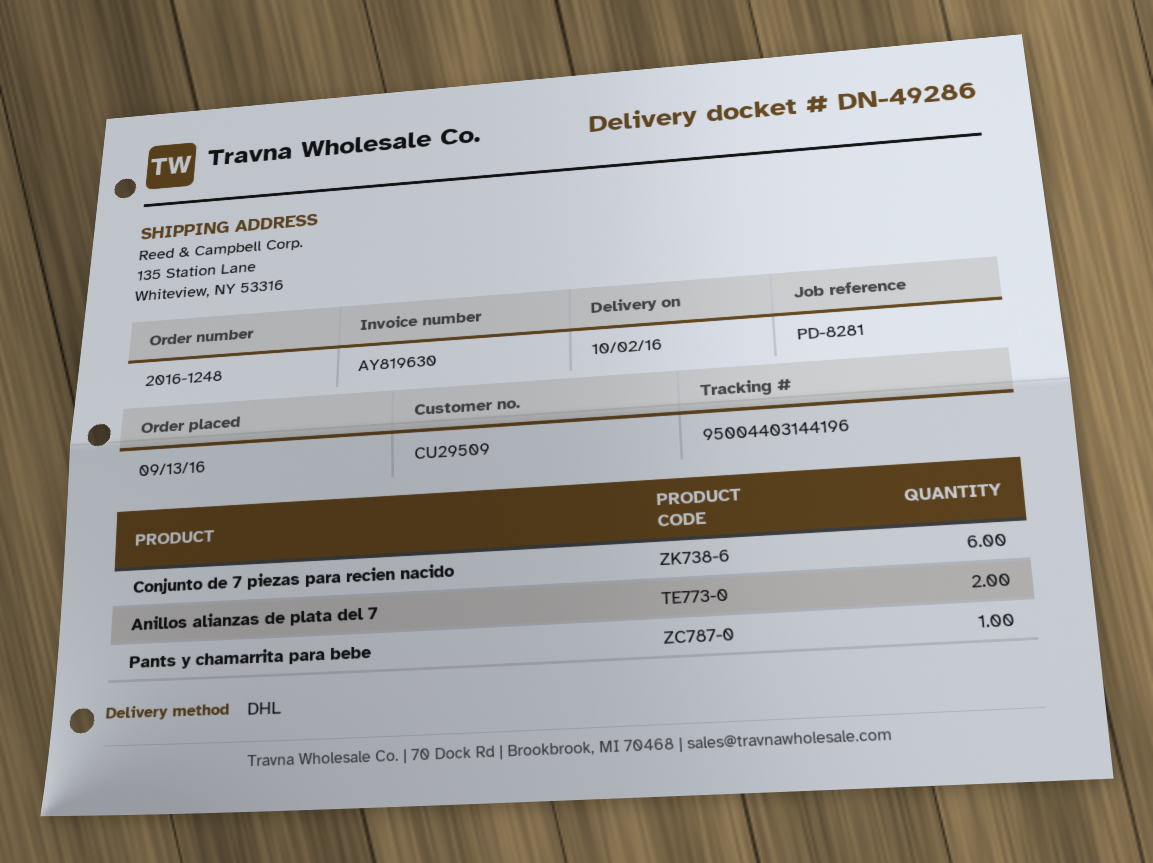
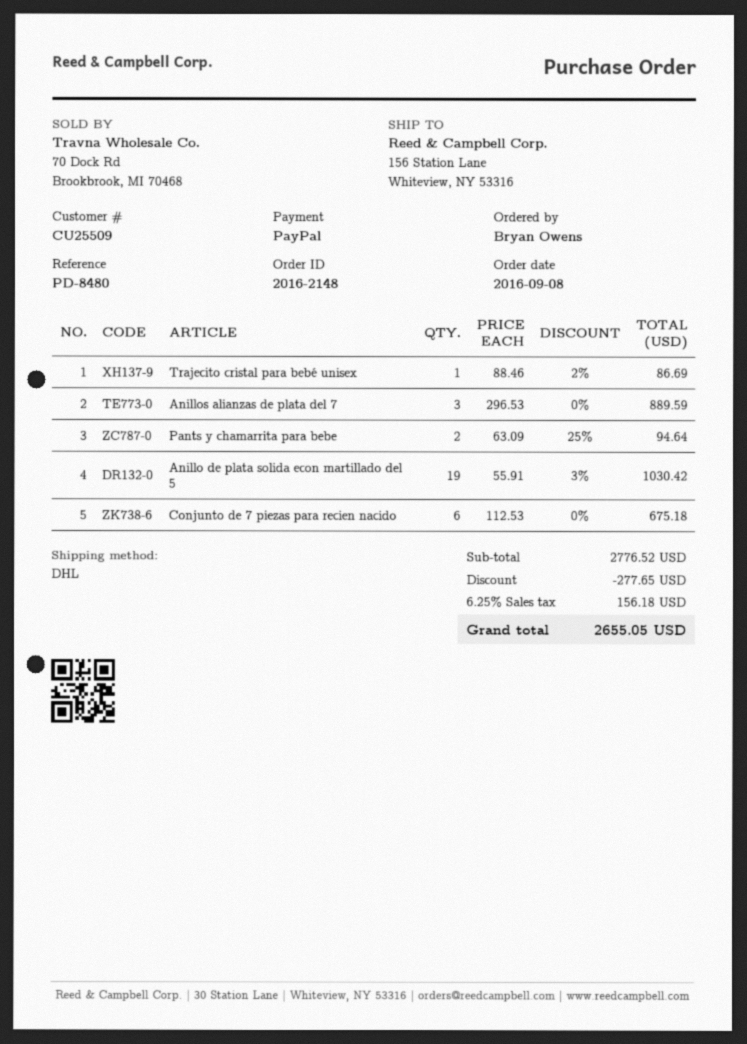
order number: 2016-1248 -> 2016-2148
order date: 2016-09-13 -> 2016-09-08
customer number: CU29509 -> CU25509
reference: PD-8281 -> PD-8480
ship to: 135 Station Lane, Whiteview, NY 53316 -> 156 Station Lane, Whiteview, NY 53316
Anillos alianzas de plata del 7: 2 -> 3
Pants y chamarrita para bebe: 1 -> 2
Trajecito cristal para bebé unisex: none -> 1
Anillo de plata solida econ martillado del 5: none -> 19

